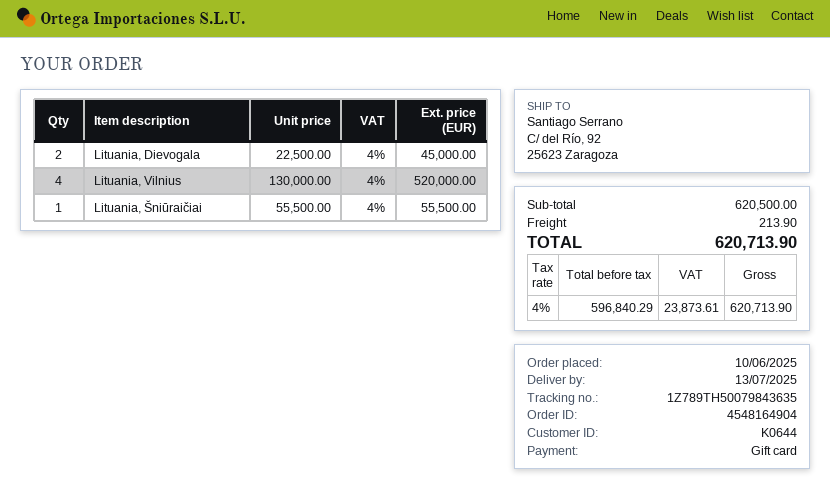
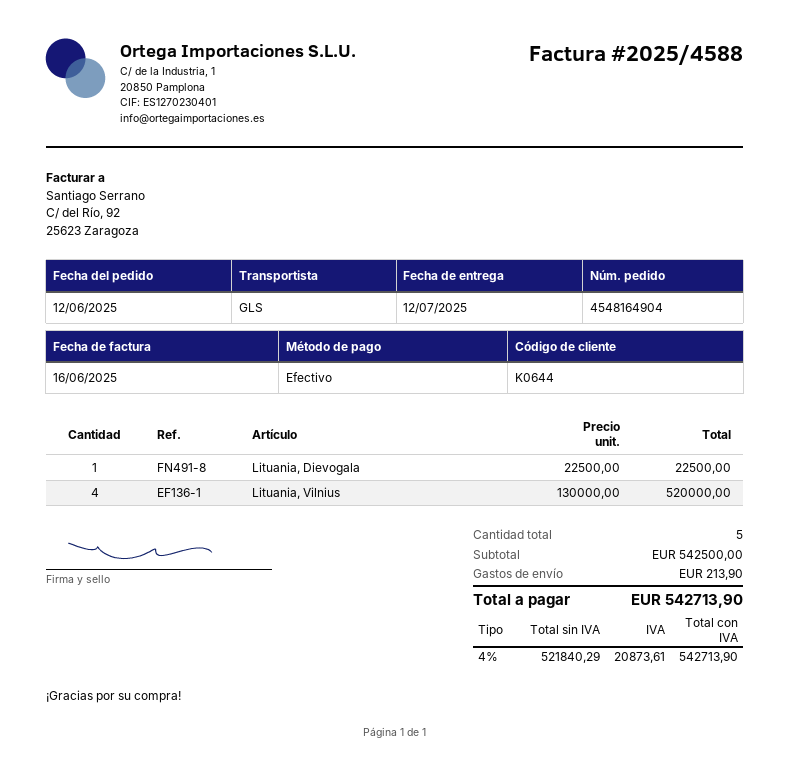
order date: 2025-06-10 -> 2025-06-12
delivery date: 2025-07-13 -> 2025-07-12
payment method: gift card -> cash
Lituania, Dievogala: 2 x 22500.00 = 45000.00 -> 1 x 22500.00 = 22500.00
Lituania, Šniūraičiai: 1 x 55500.00 = 55500.00 -> none
subtotal: 620500.00 -> 542500.00
net: 596840.29 -> 521840.29
tax: 4% = 23873.61 -> 4% = 20873.61
total: 620713.90 -> 542713.90

